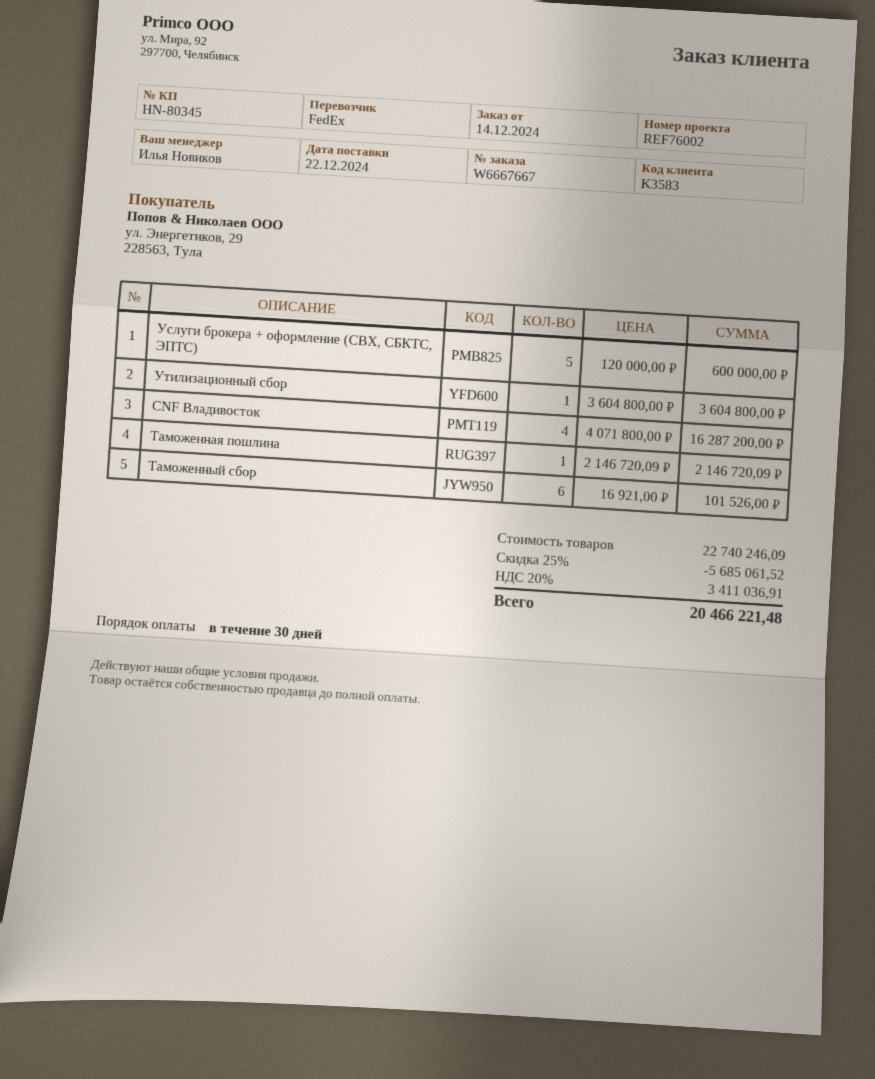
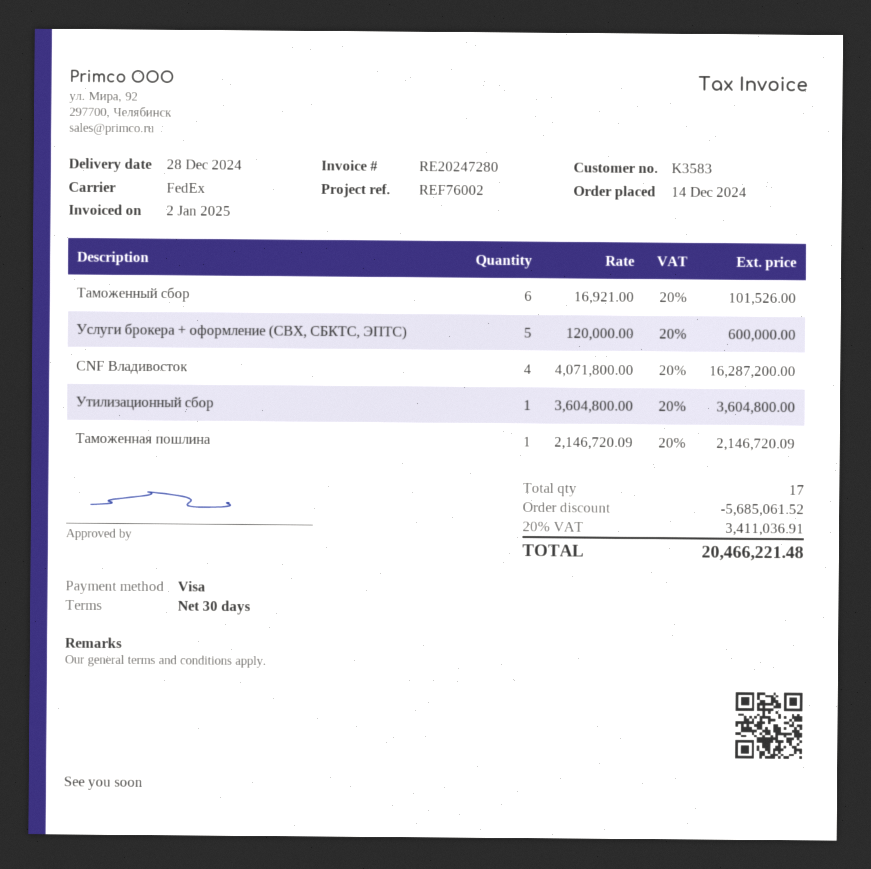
delivery date: 2024-12-22 -> 2024-12-28

